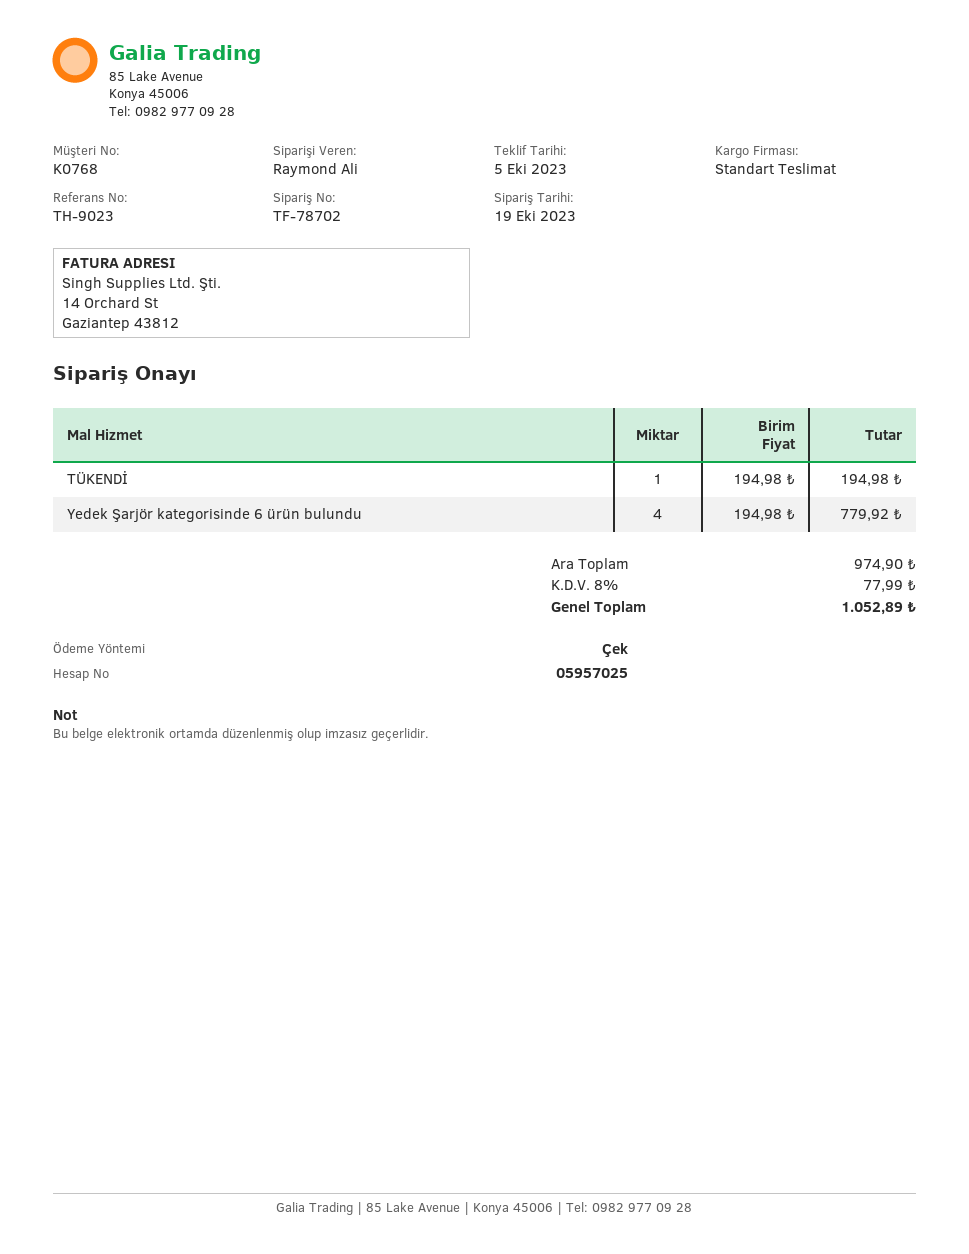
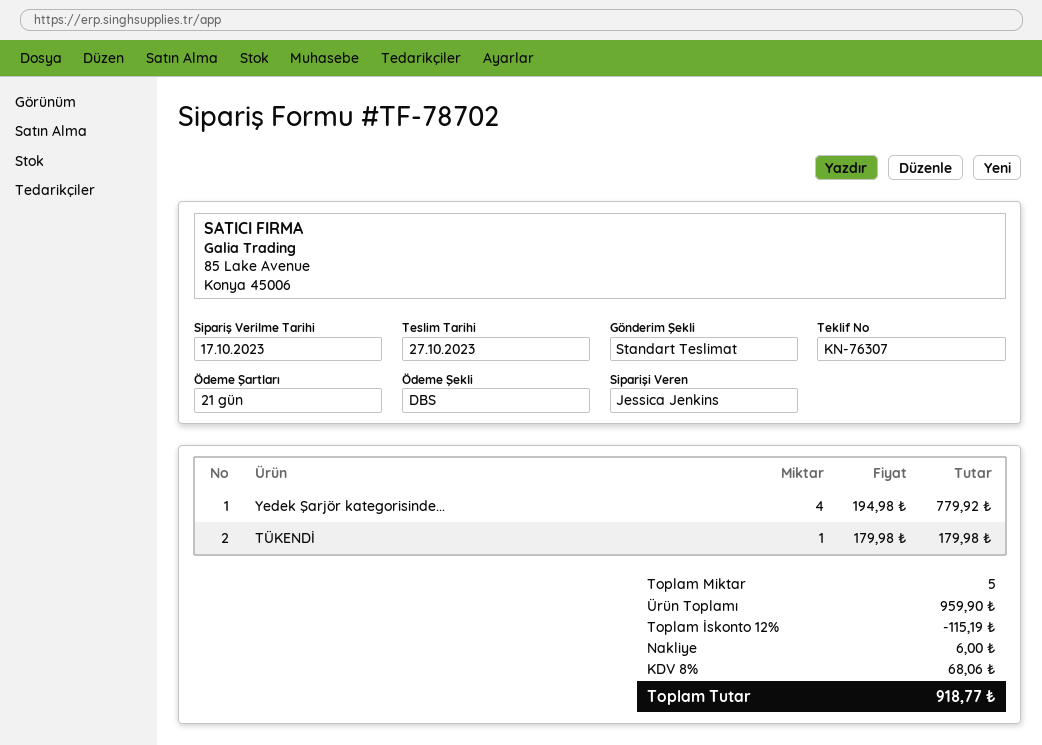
order date: 2023-10-19 -> 2023-10-17
ordered by: Raymond Ali -> Jessica Jenkins
payment method: cheque -> direct debit
TÜKENDİ: 1 x 194.98 = 194.98 -> 1 x 179.98 = 179.98
subtotal: 974.90 -> 959.90
discount: none -> 12% = 115.19
shipping: none -> 6.00
tax: 8% = 77.99 -> 8% = 68.06
total: 1052.89 -> 918.77

